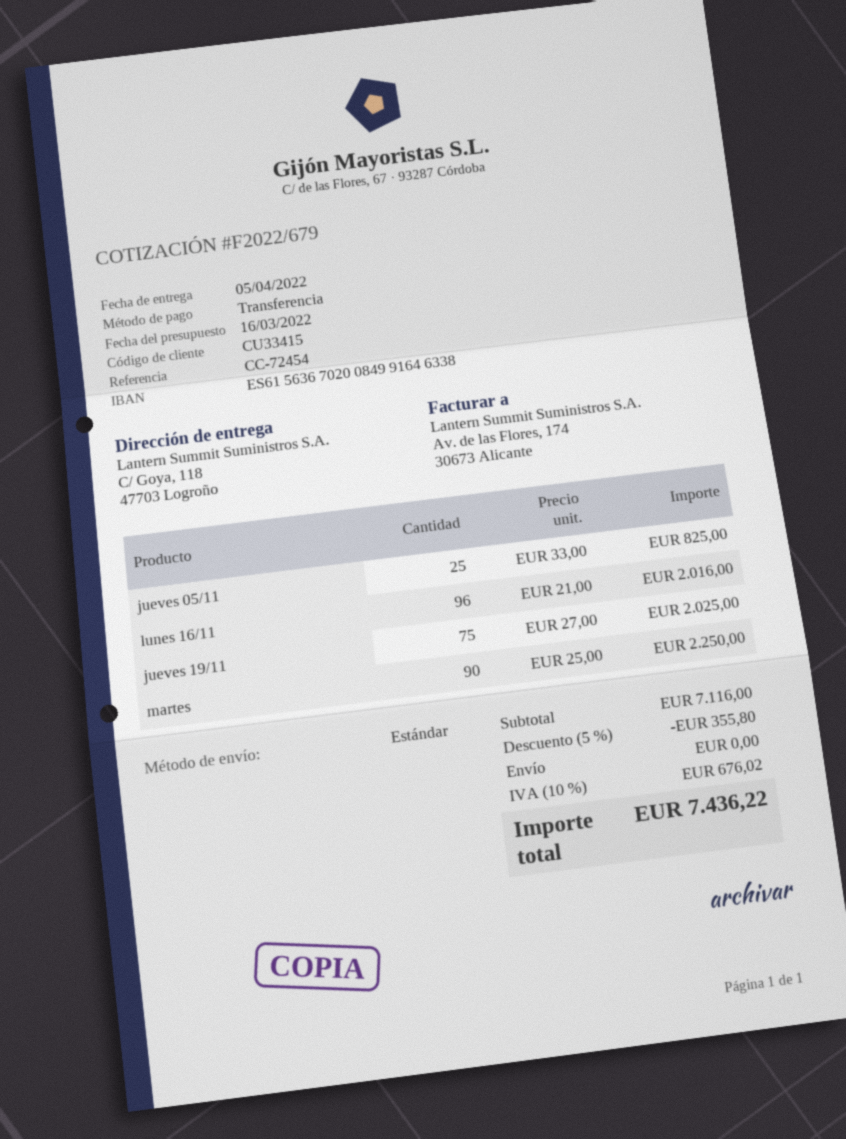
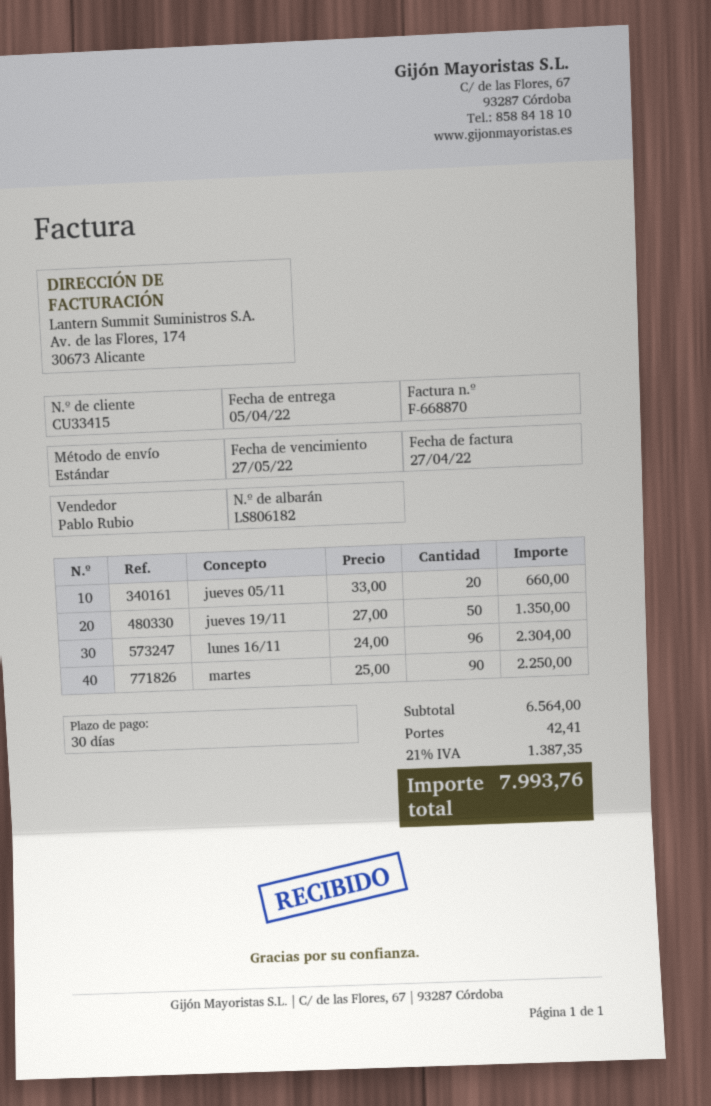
jueves 05/11: 25 x 33.00 = 825.00 -> 20 x 33.00 = 660.00
lunes 16/11: 96 x 21.00 = 2016.00 -> 96 x 24.00 = 2304.00
jueves 19/11: 75 x 27.00 = 2025.00 -> 50 x 27.00 = 1350.00
subtotal: 7116.00 -> 6564.00
discount: 5% = 355.80 -> none
shipping: 0.00 -> 42.41
tax: 10% = 676.02 -> 21% = 1387.35
total: 7436.22 -> 7993.76

